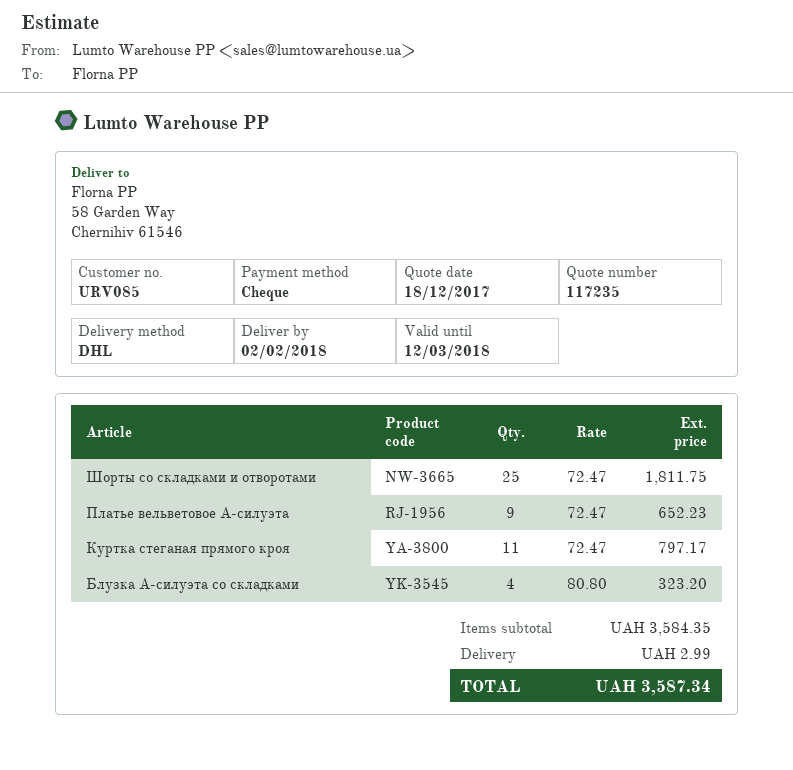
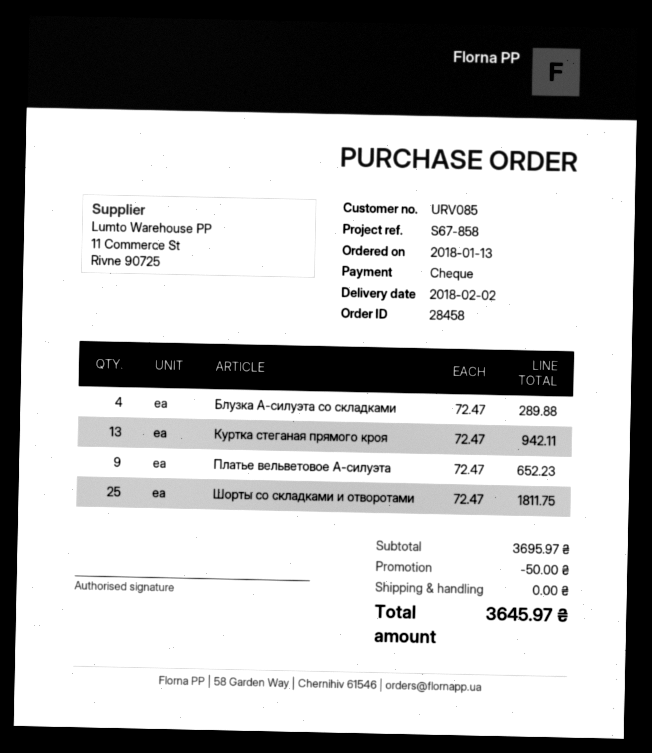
Куртка стеганая прямого кроя: 11 x 72.47 = 797.17 -> 13 x 72.47 = 942.11
Блузка А-силуэта со складками: 4 x 80.80 = 323.20 -> 4 x 72.47 = 289.88
subtotal: 3584.35 -> 3695.97
discount: none -> 50.00
shipping: 2.99 -> 0.00
total: 3587.34 -> 3645.97

